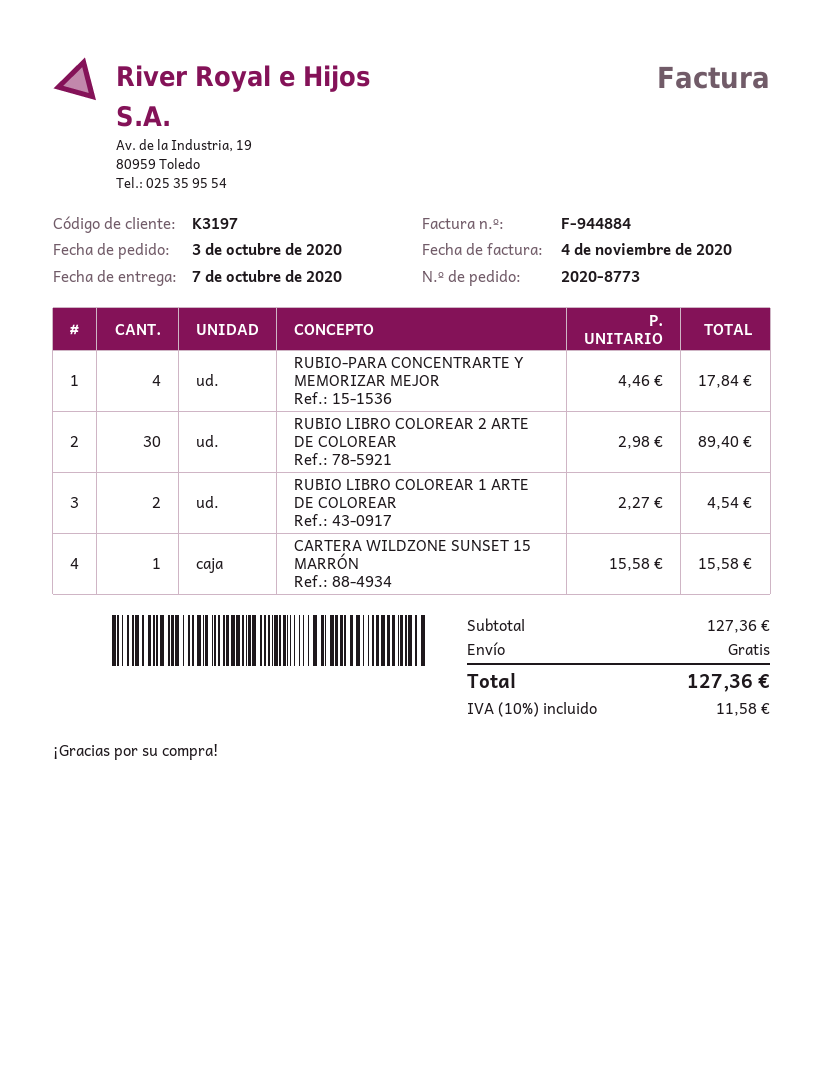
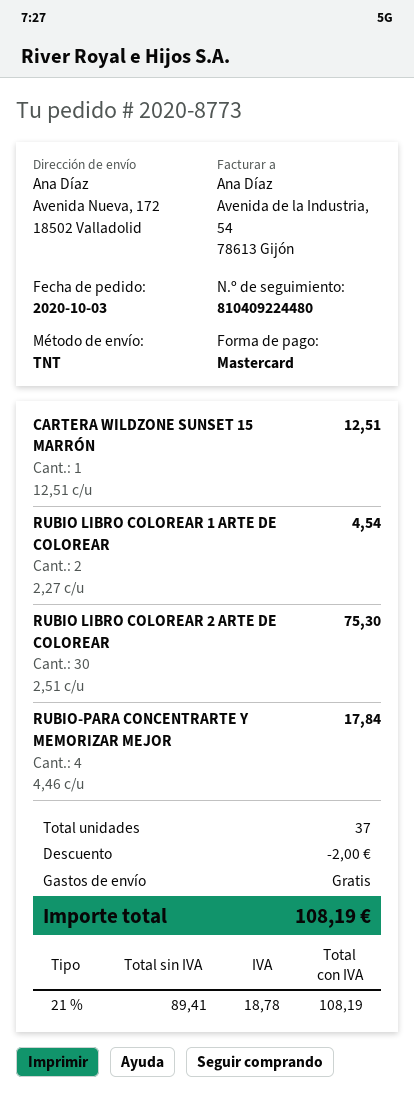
RUBIO LIBRO COLOREAR 2 ARTE DE COLOREAR: 30 x 2.98 = 89.40 -> 30 x 2.51 = 75.30
CARTERA WILDZONE SUNSET 15 MARRÓN: 1 x 15.58 = 15.58 -> 1 x 12.51 = 12.51
discount: none -> 2.00
tax: 10% = 11.58 -> 21% = 18.78
total: 127.36 -> 108.19

